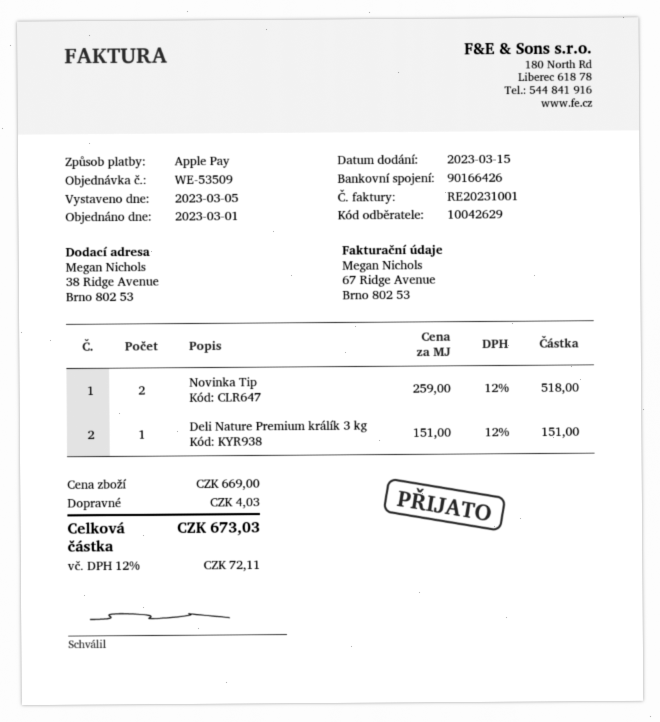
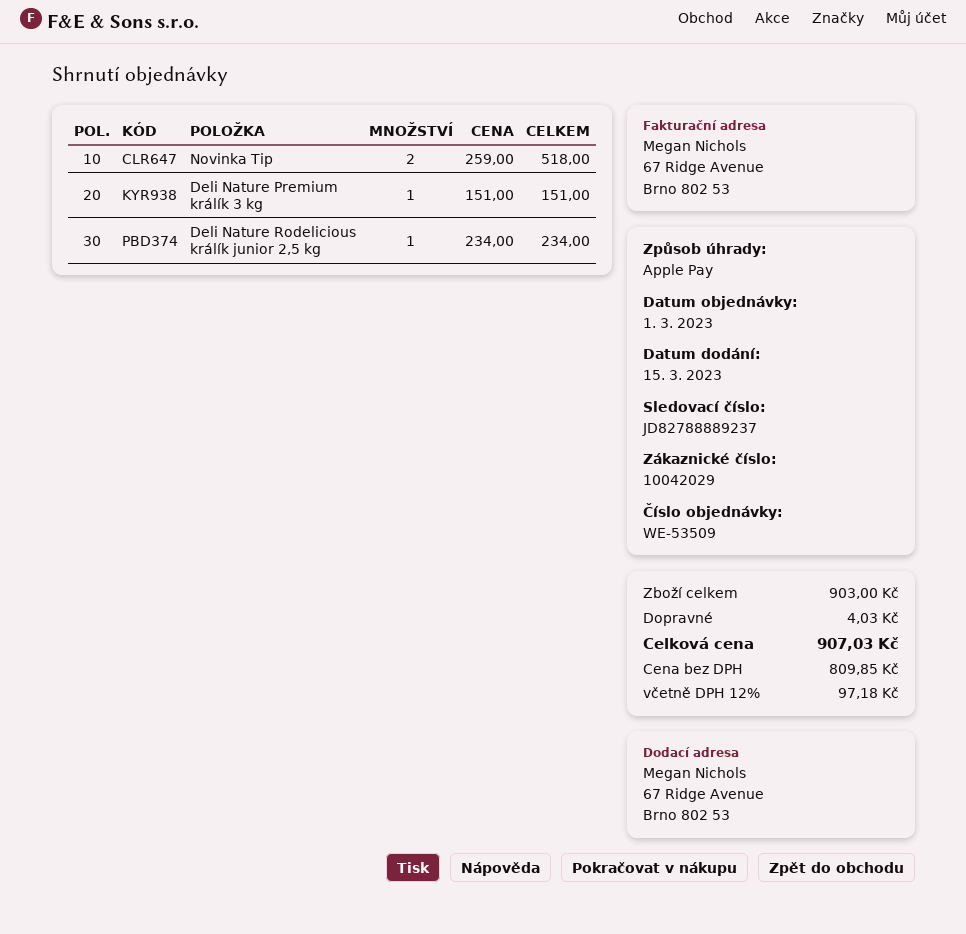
customer number: 10042629 -> 10042029
ship to: 38 Ridge Avenue, Brno 802 53 -> 67 Ridge Avenue, Brno 802 53
Deli Nature Rodelicious králík junior 2,5 kg: none -> 1 x 234.00 = 234.00
subtotal: 669.00 -> 903.00
tax: 12% = 72.11 -> 12% = 97.18
total: 673.03 -> 907.03

